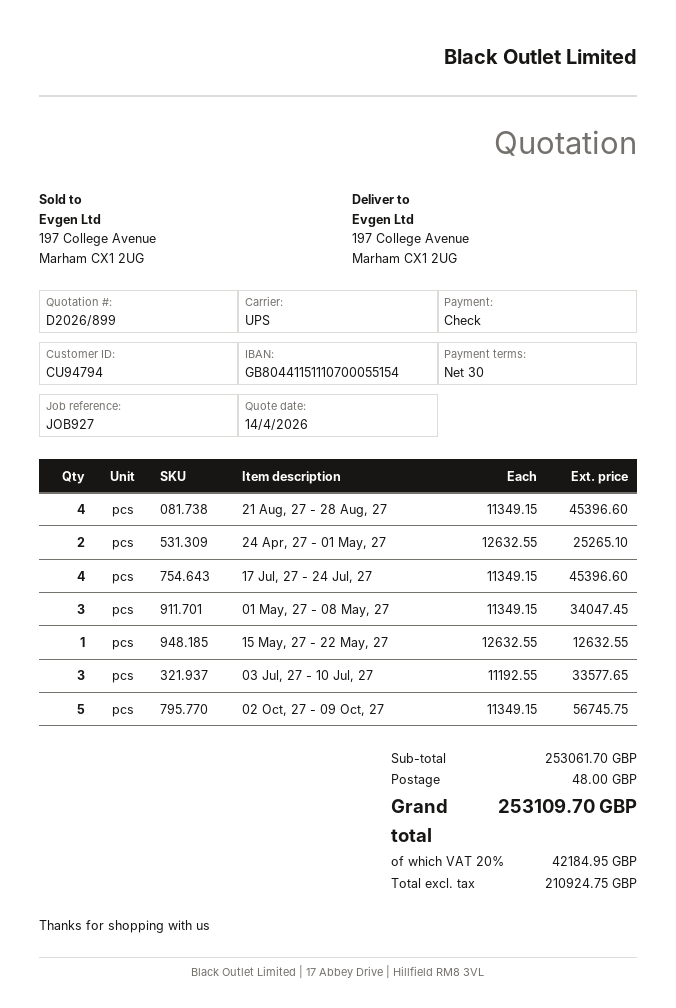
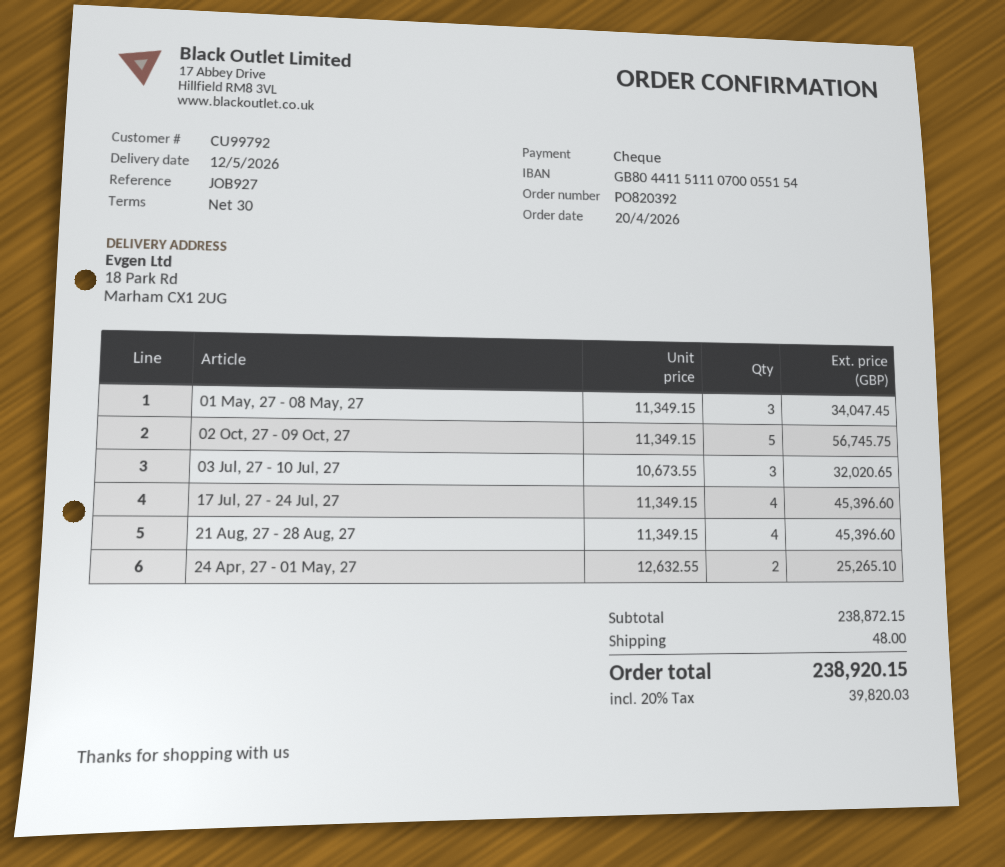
customer number: CU94794 -> CU99792
ship to: 197 College Avenue, Marham CX1 2UG -> 18 Park Rd, Marham CX1 2UG
15 May, 27 - 22 May, 27: 1 x 12632.55 = 12632.55 -> none
03 Jul, 27 - 10 Jul, 27: 3 x 11192.55 = 33577.65 -> 3 x 10673.55 = 32020.65
subtotal: 253061.70 -> 238872.15
tax: 20% = 42184.95 -> 20% = 39820.03
total: 253109.70 -> 238920.15

